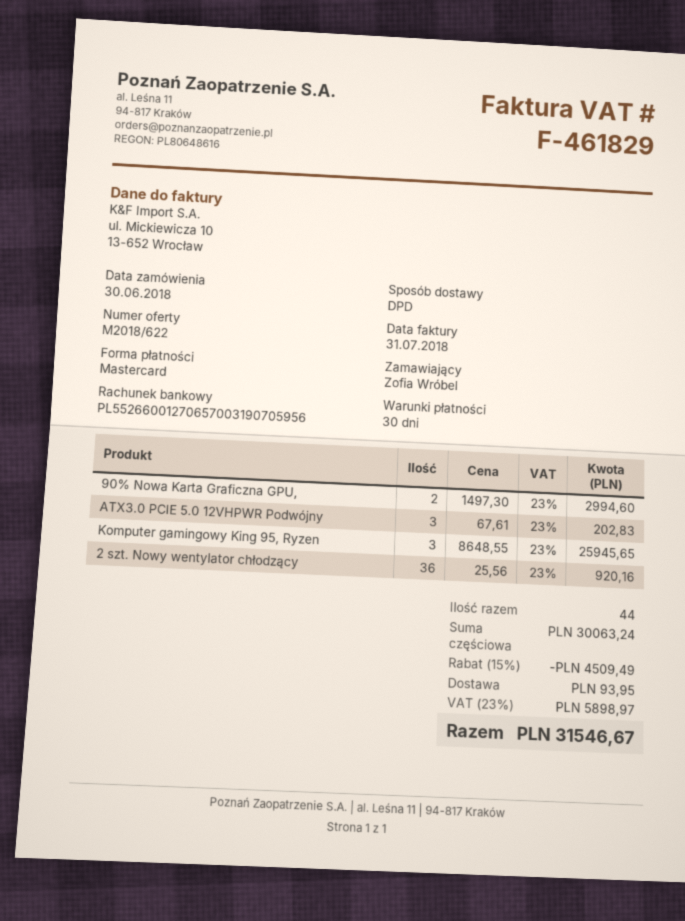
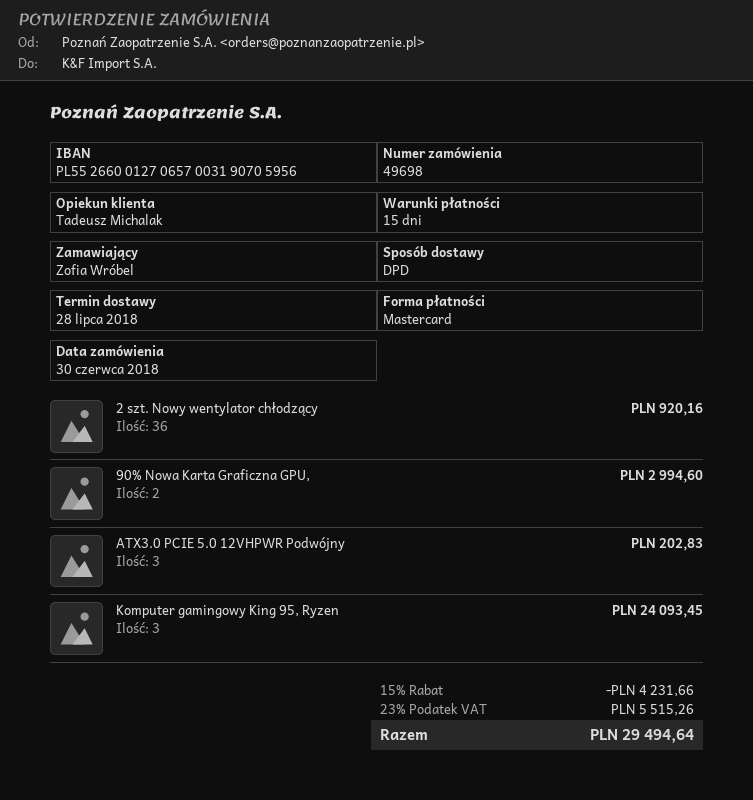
payment terms: 30 days -> 15 days
Komputer gamingowy King 95, Ryzen: 3 for 25945.65 -> 3 for 24093.45
discount: 15% = 4509.49 -> 15% = 4231.66
shipping: 93.95 -> none
tax: 23% = 5898.97 -> 23% = 5515.26
total: 31546.67 -> 29494.64

